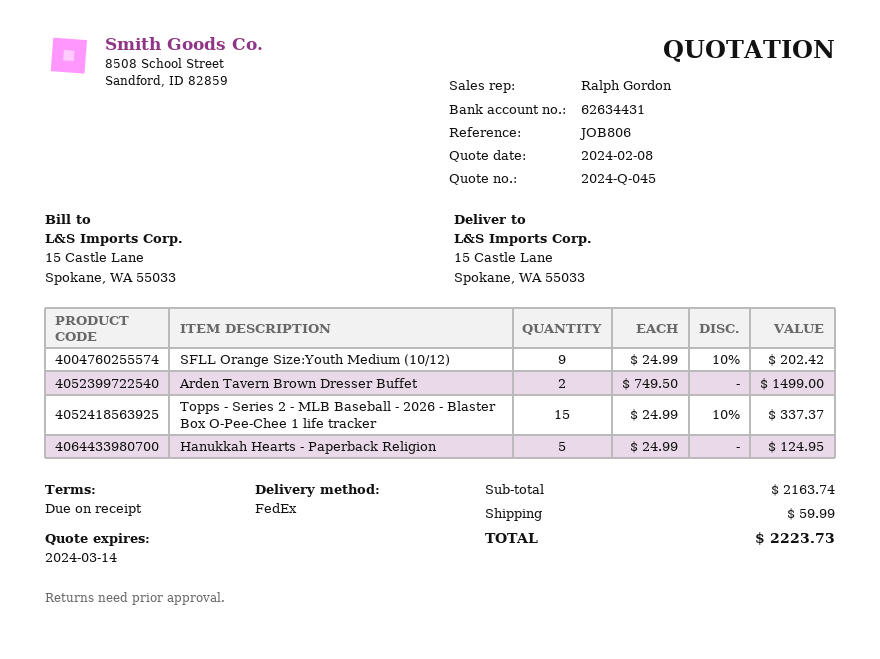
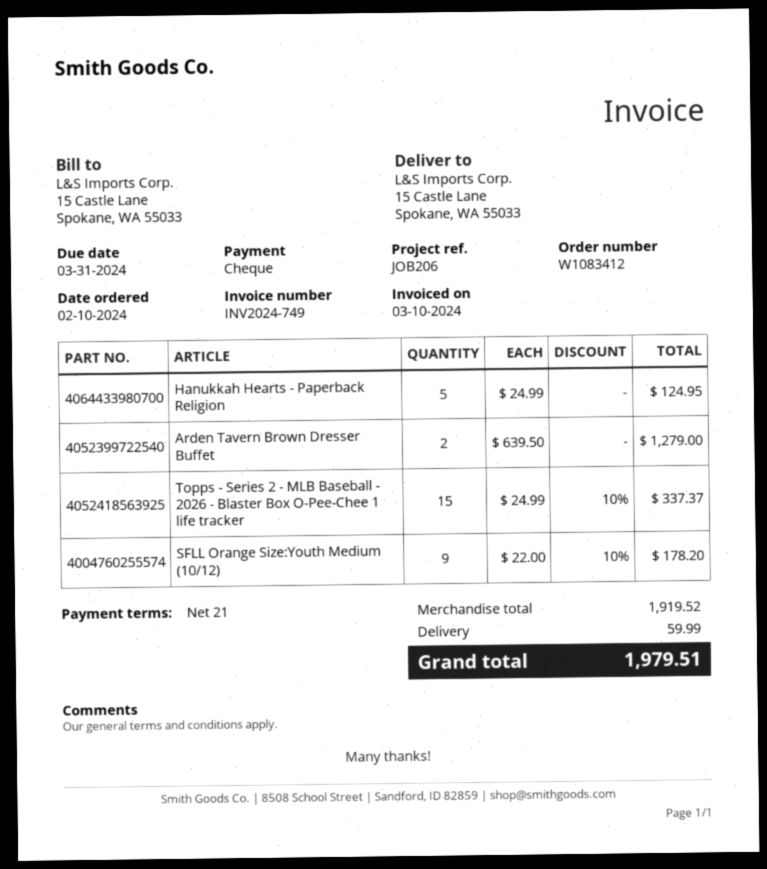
payment terms: on receipt -> 21 days
reference: JOB806 -> JOB206
SFLL Orange Size:Youth Medium (10/12): 9 x 24.99 - 10% = 202.42 -> 9 x 22.00 - 10% = 178.20
Arden Tavern Brown Dresser Buffet: 2 x 749.50 = 1499.00 -> 2 x 639.50 = 1279.00
subtotal: 2163.74 -> 1919.52
total: 2223.73 -> 1979.51

